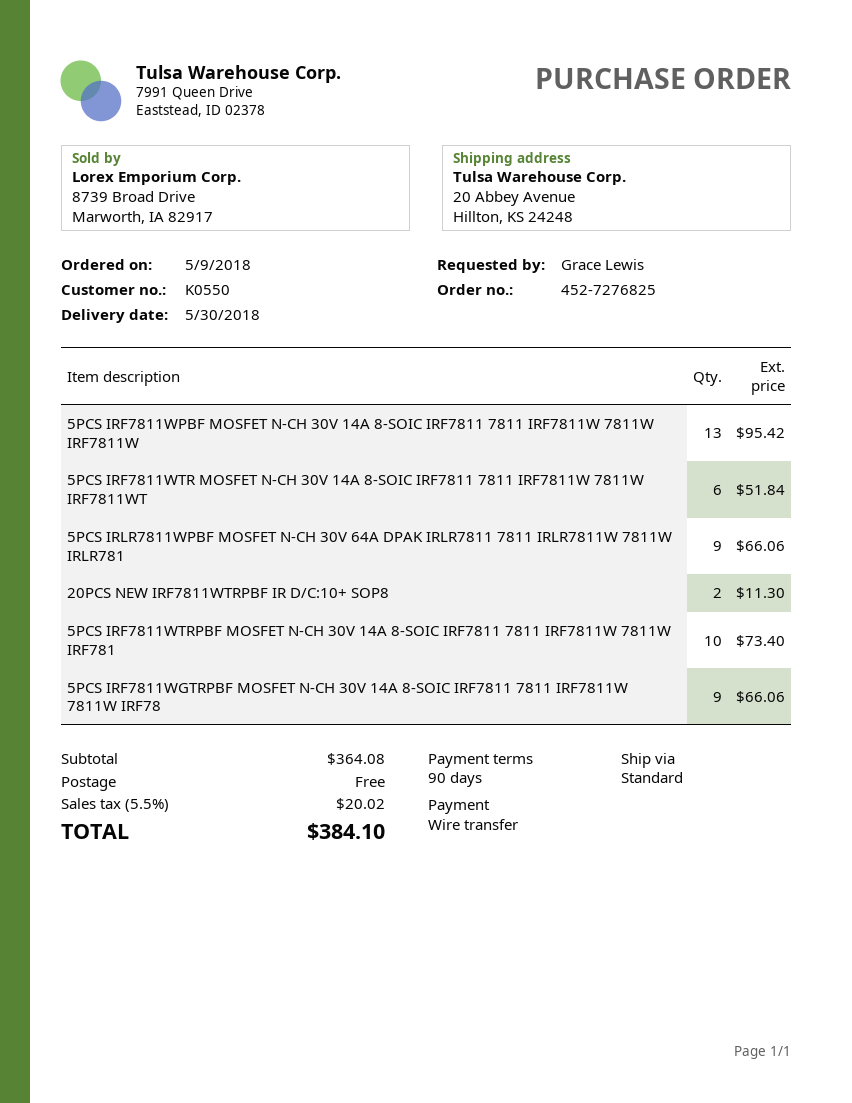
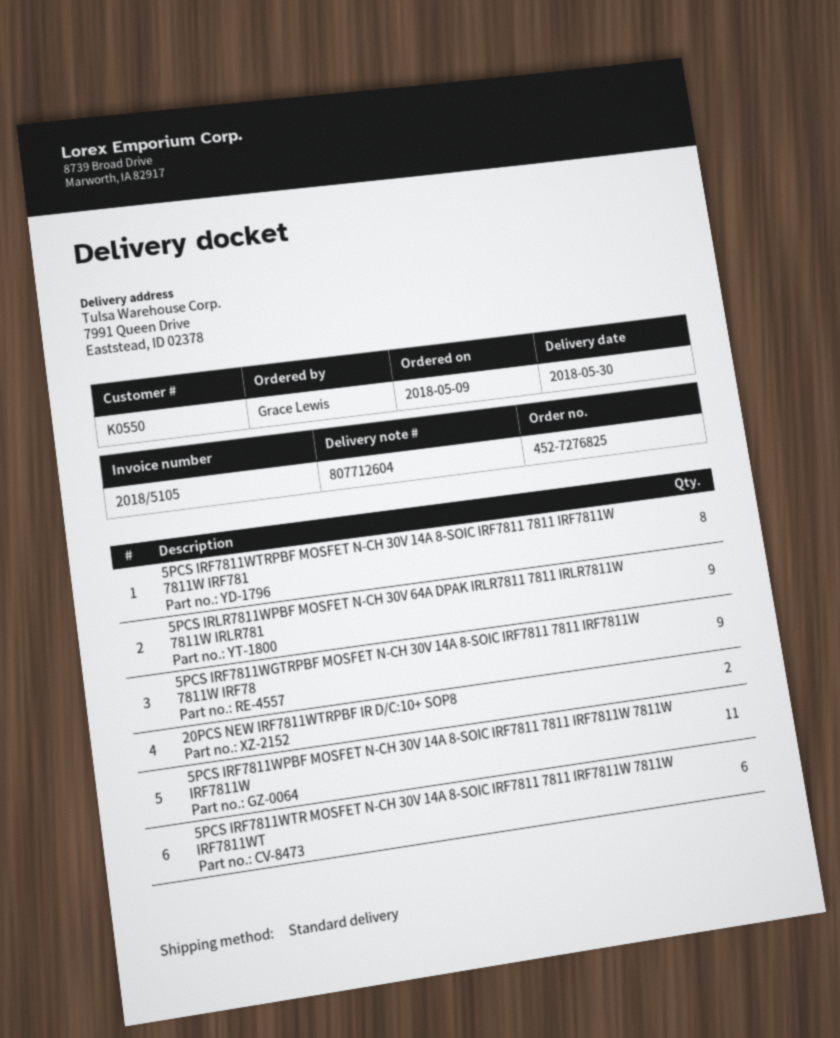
ship to: 20 Abbey Avenue, Hillton, KS 24248 -> 7991 Queen Drive, Eaststead, ID 02378
5PCS IRF7811WPBF MOSFET N-CH 30V 14A 8-SOIC IRF7811 7811 IRF7811W 7811W IRF7811W: 13 -> 11
5PCS IRF7811WTRPBF MOSFET N-CH 30V 14A 8-SOIC IRF7811 7811 IRF7811W 7811W IRF781: 10 -> 8

